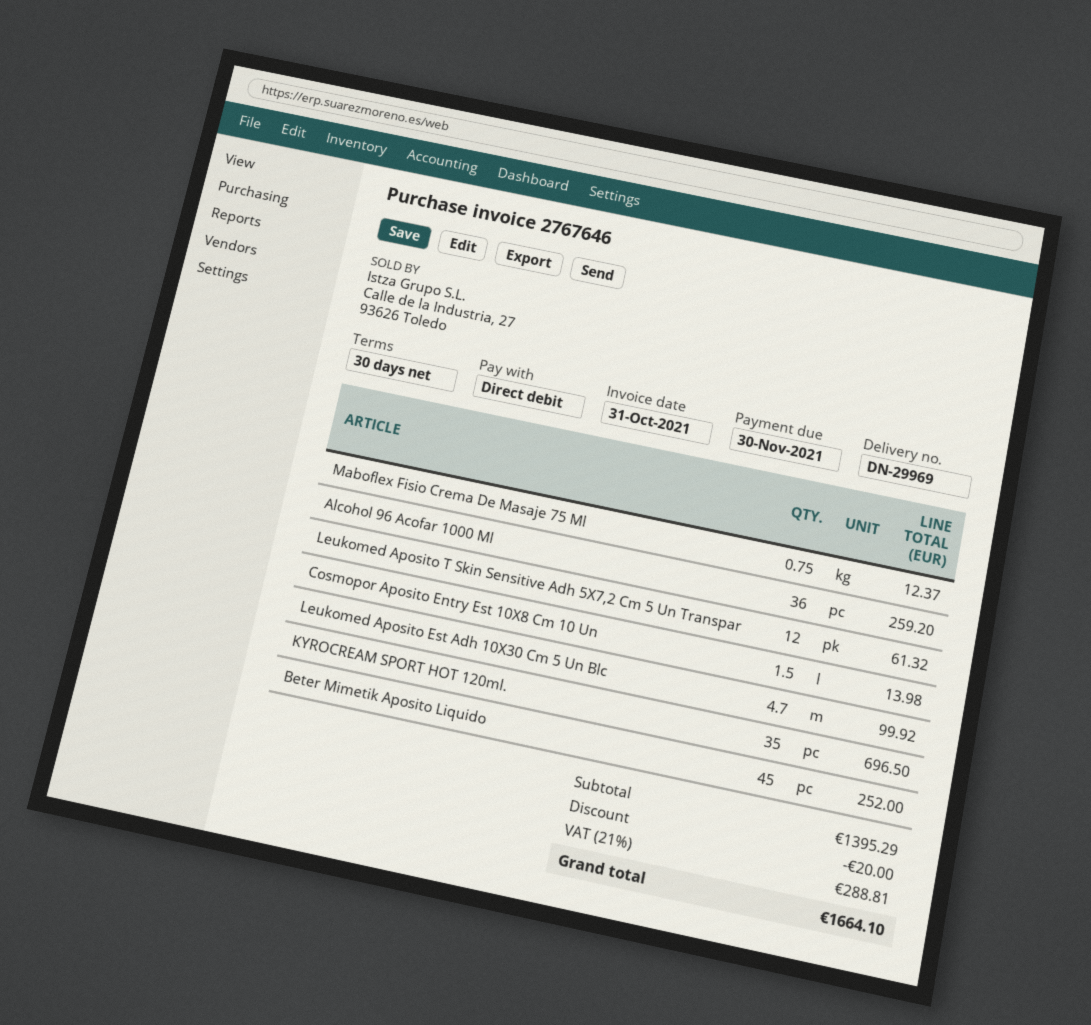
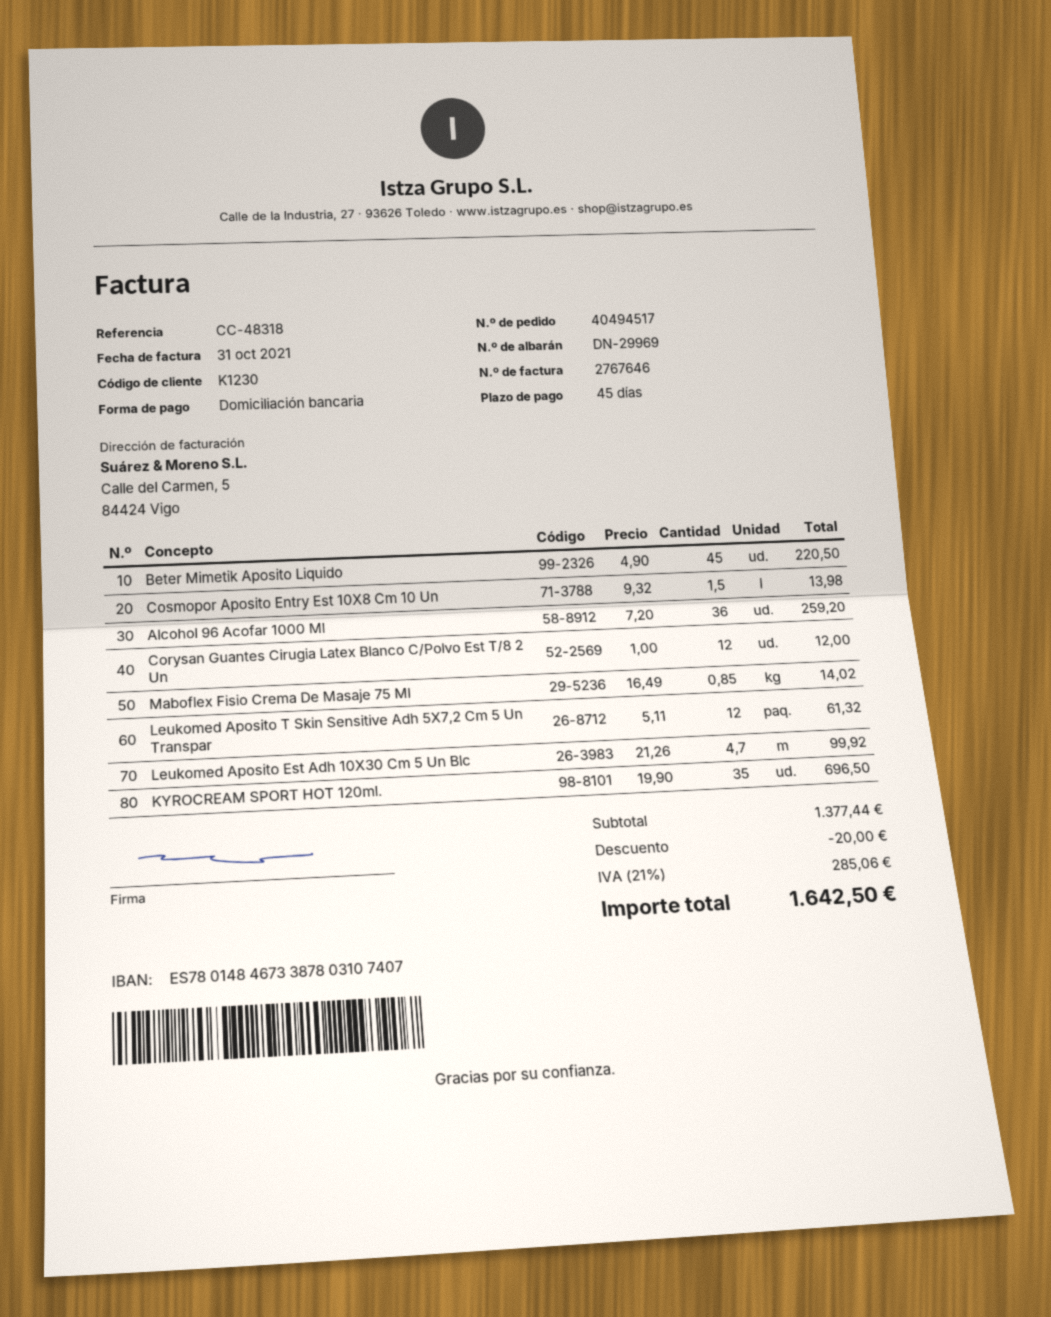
payment terms: 30 days -> 45 days
Maboflex Fisio Crema De Masaje 75 Ml: 0.75 for 12.37 -> 0.85 for 14.02
Beter Mimetik Aposito Liquido: 45 for 252.00 -> 45 for 220.50
Corysan Guantes Cirugia Latex Blanco C/Polvo Est T/8 2 Un: none -> 12 for 12.00
subtotal: 1395.29 -> 1377.44
tax: 21% = 288.81 -> 21% = 285.06
total: 1664.10 -> 1642.50

